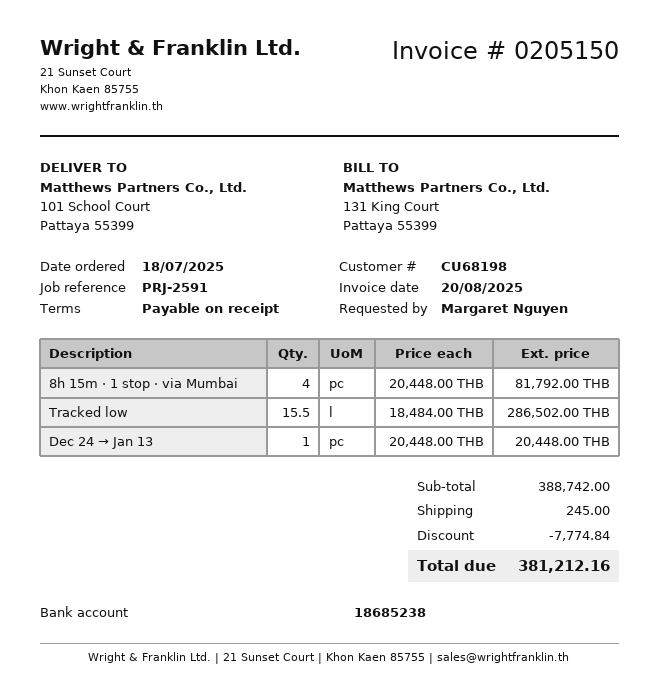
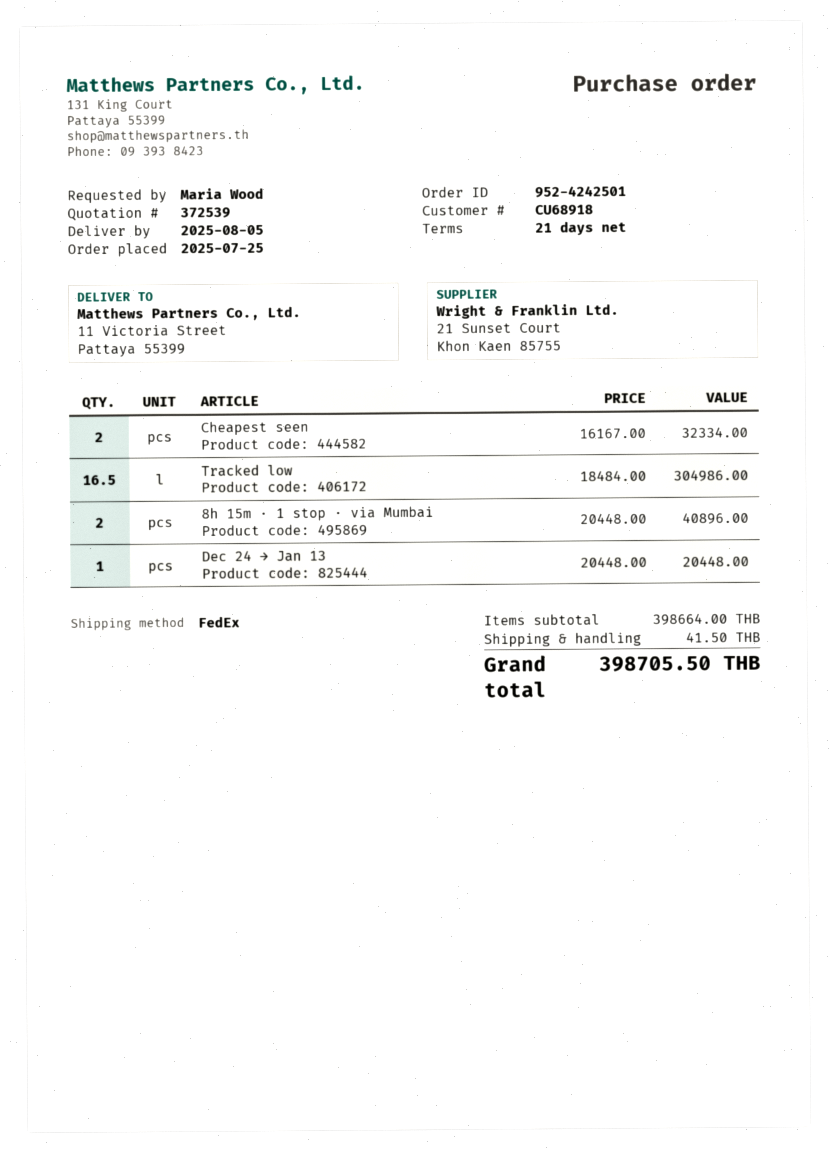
order date: 2025-07-18 -> 2025-07-25
payment terms: on receipt -> 21 days
customer number: CU68198 -> CU68918
ordered by: Margaret Nguyen -> Maria Wood
ship to: 101 School Court, Pattaya 55399 -> 11 Victoria Street, Pattaya 55399
8h 15m · 1 stop · via Mumbai: 4 x 20448.00 = 81792.00 -> 2 x 20448.00 = 40896.00
Tracked low: 15.5 x 18484.00 = 286502.00 -> 16.5 x 18484.00 = 304986.00
Cheapest seen: none -> 2 x 16167.00 = 32334.00
subtotal: 388742.00 -> 398664.00
discount: 7774.84 -> none
shipping: 245.00 -> 41.50
total: 381212.16 -> 398705.50

